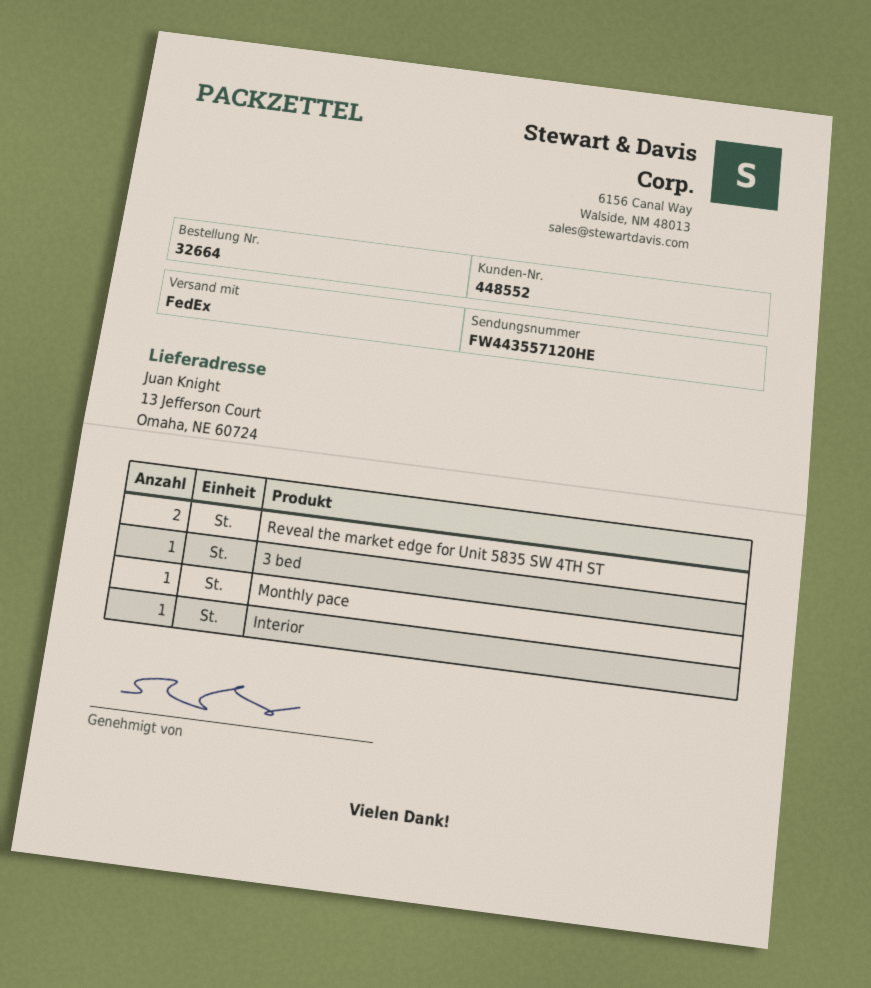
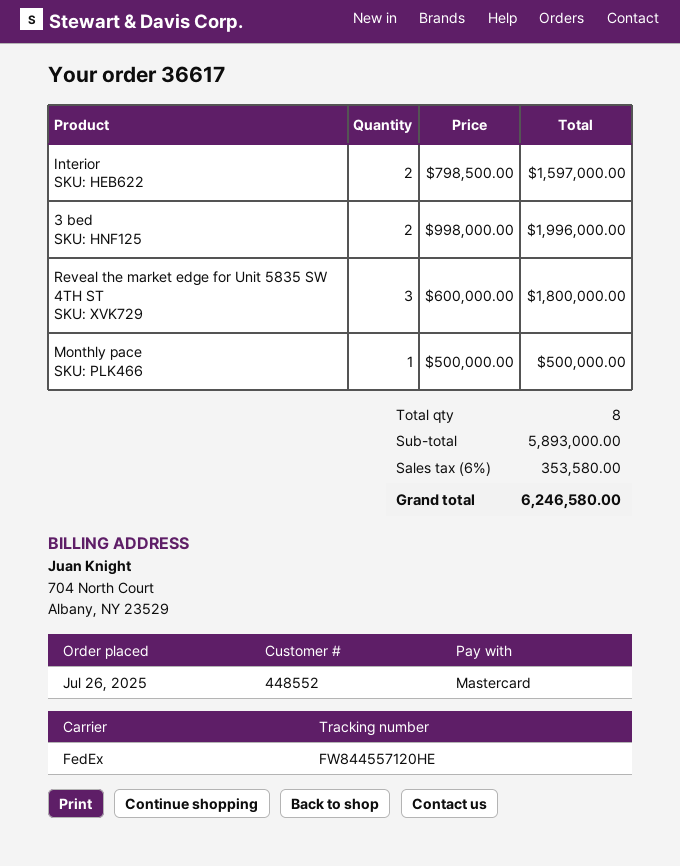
order number: 32664 -> 36617
tracking number: FW443557120HE -> FW844557120HE
Reveal the market edge for Unit 5835 SW 4TH ST: 2 -> 3
3 bed: 1 -> 2
Interior: 1 -> 2

